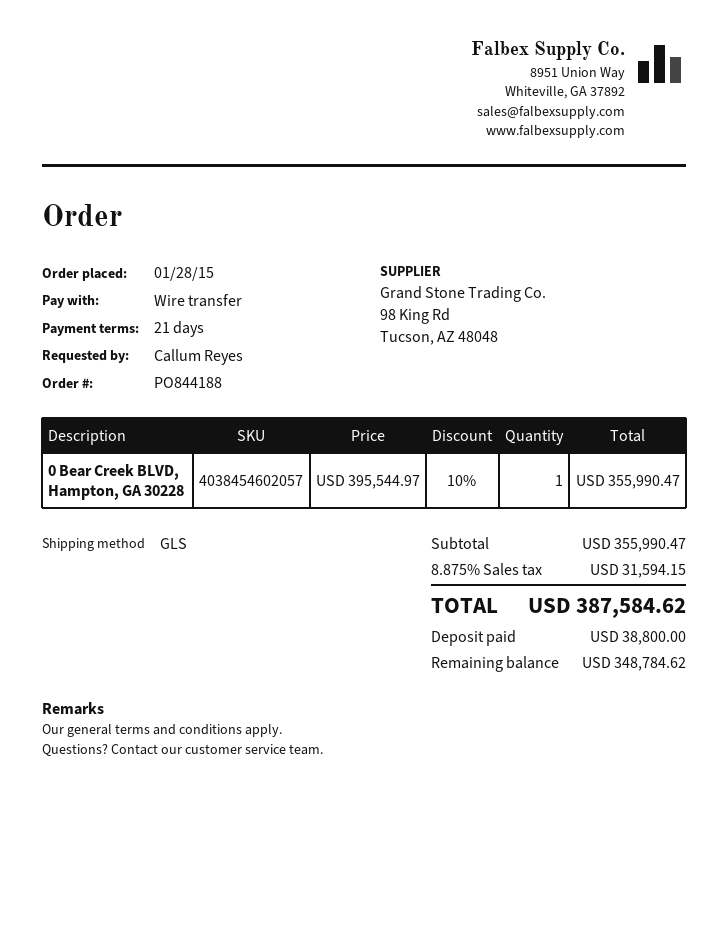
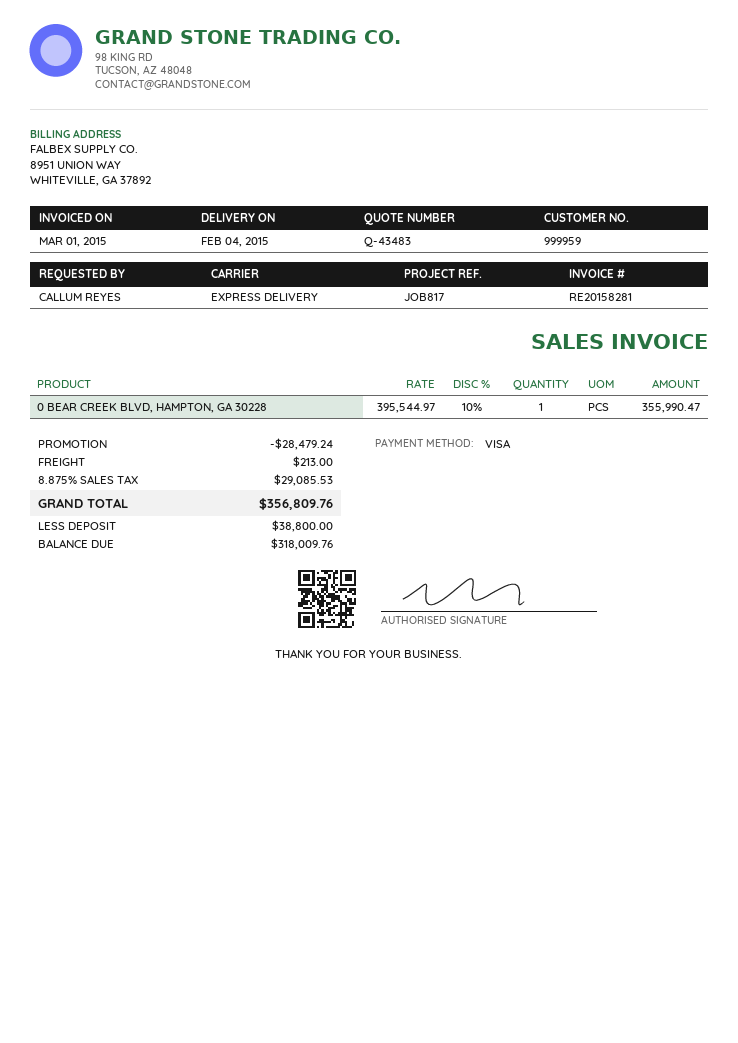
payment method: bank transfer -> Visa
shipping method: GLS -> express
discount: none -> 28479.24
shipping: none -> 213.00
tax: 8.875% = 31594.15 -> 8.875% = 29085.53
total: 387584.62 -> 356809.76
balance: 348784.62 -> 318009.76

